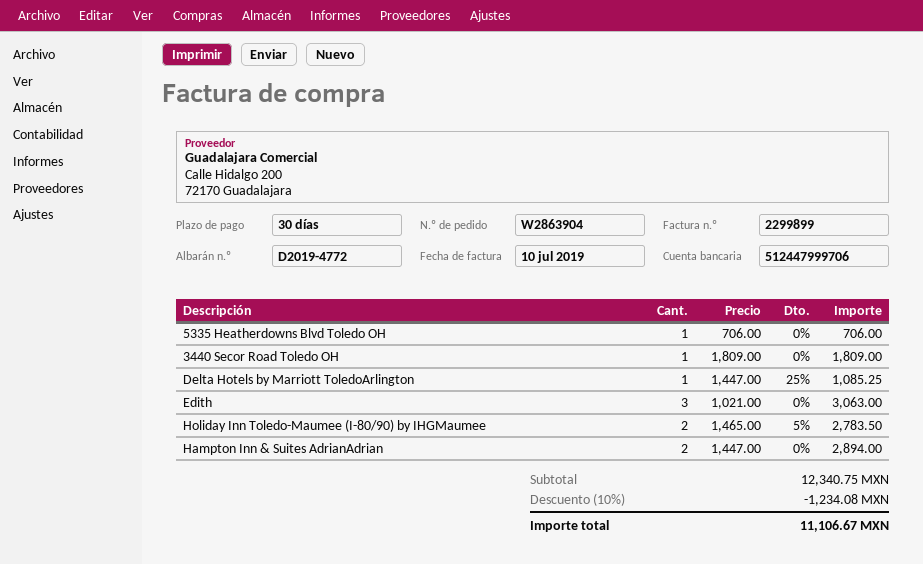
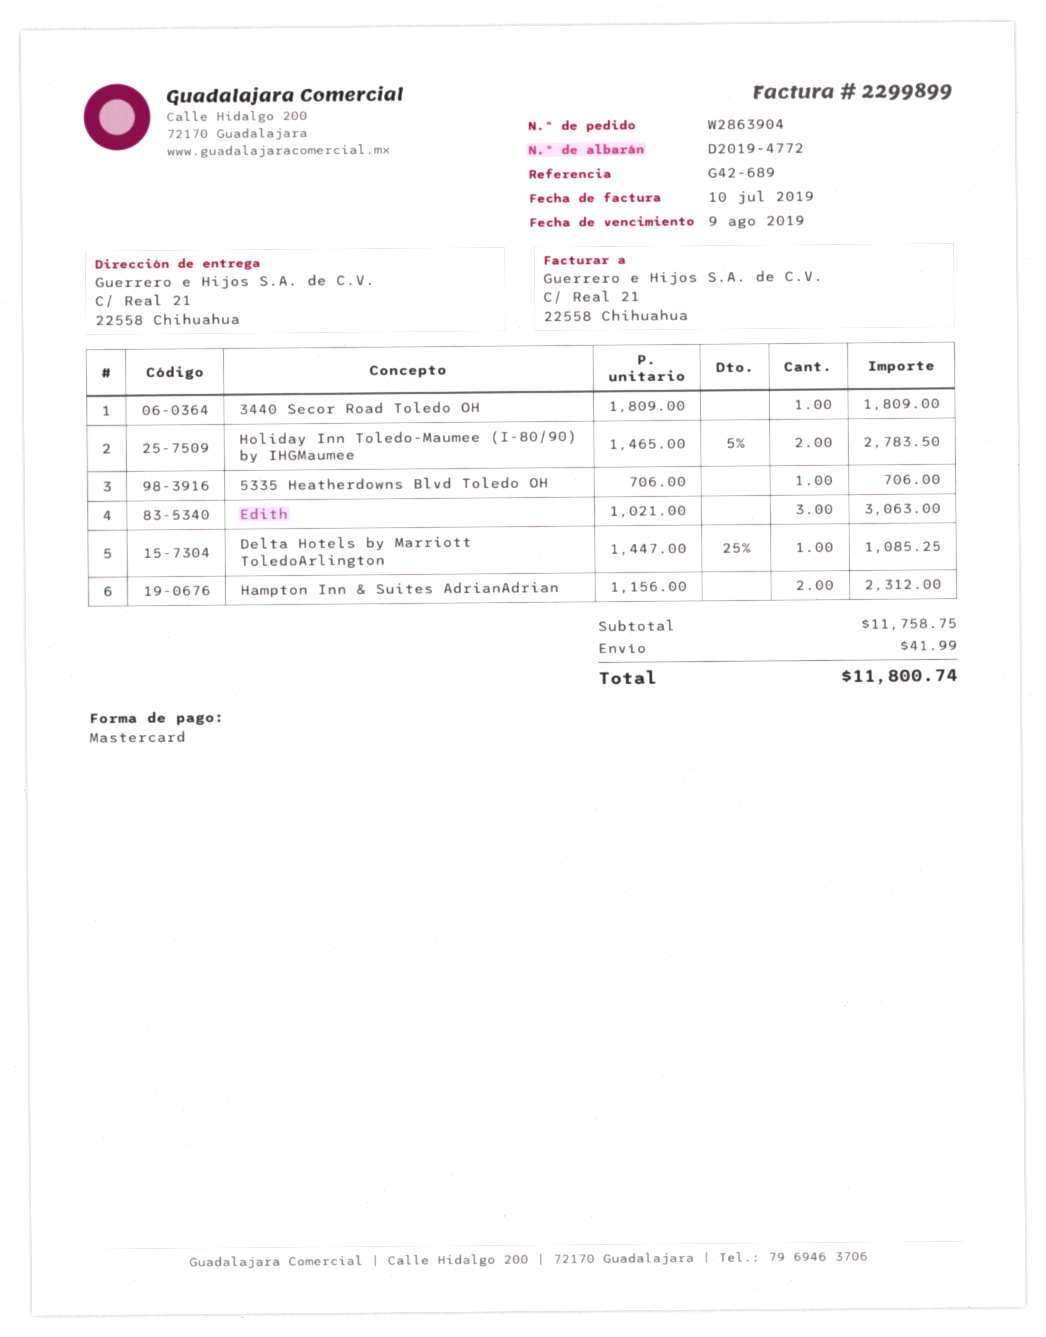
Hampton Inn & Suites AdrianAdrian: 2 x 1447.00 = 2894.00 -> 2 x 1156.00 = 2312.00
subtotal: 12340.75 -> 11758.75
discount: 10% = 1234.08 -> none
shipping: none -> 41.99
total: 11106.67 -> 11800.74

